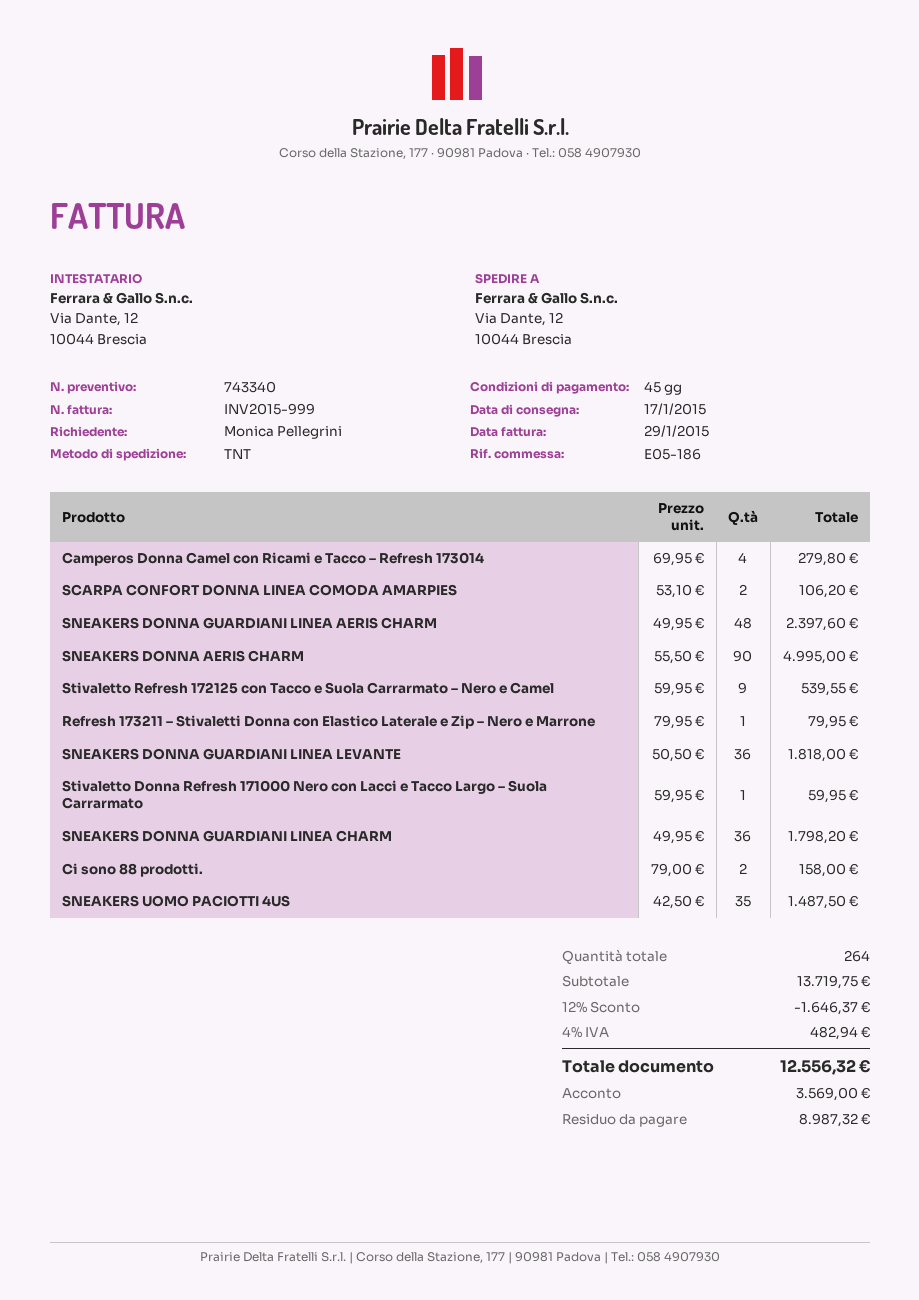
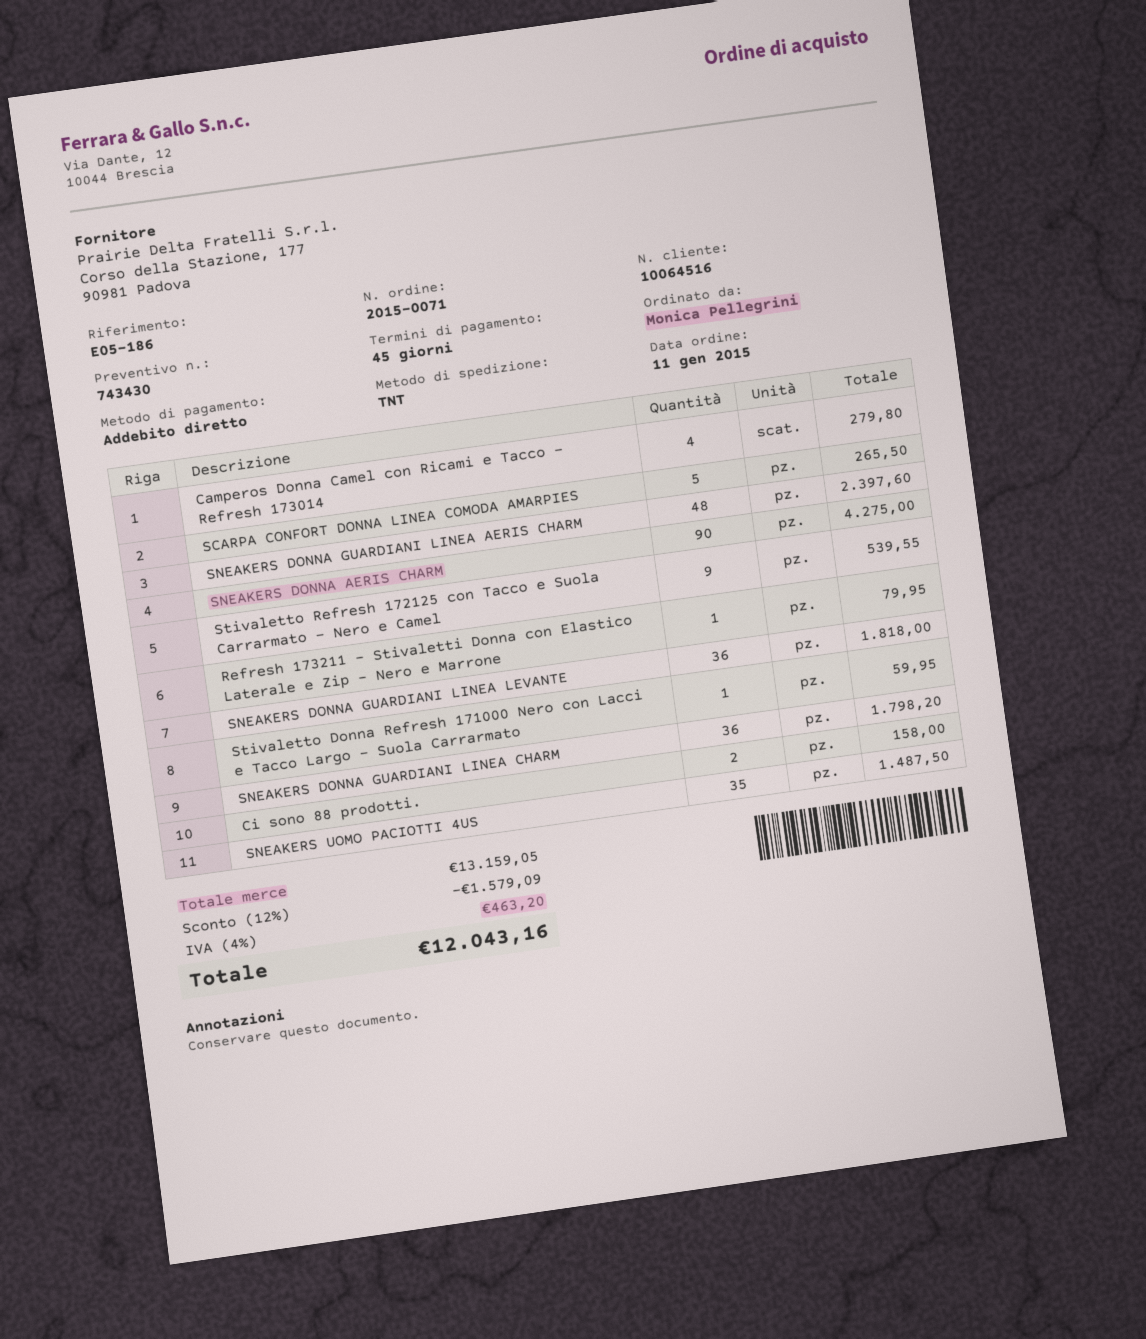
quote number: 743340 -> 743430
SCARPA CONFORT DONNA LINEA COMODA AMARPIES: 2 for 106.20 -> 5 for 265.50
SNEAKERS DONNA AERIS CHARM: 90 for 4995.00 -> 90 for 4275.00
subtotal: 13719.75 -> 13159.05
discount: 12% = 1646.37 -> 12% = 1579.09
tax: 4% = 482.94 -> 4% = 463.20
total: 12556.32 -> 12043.16

